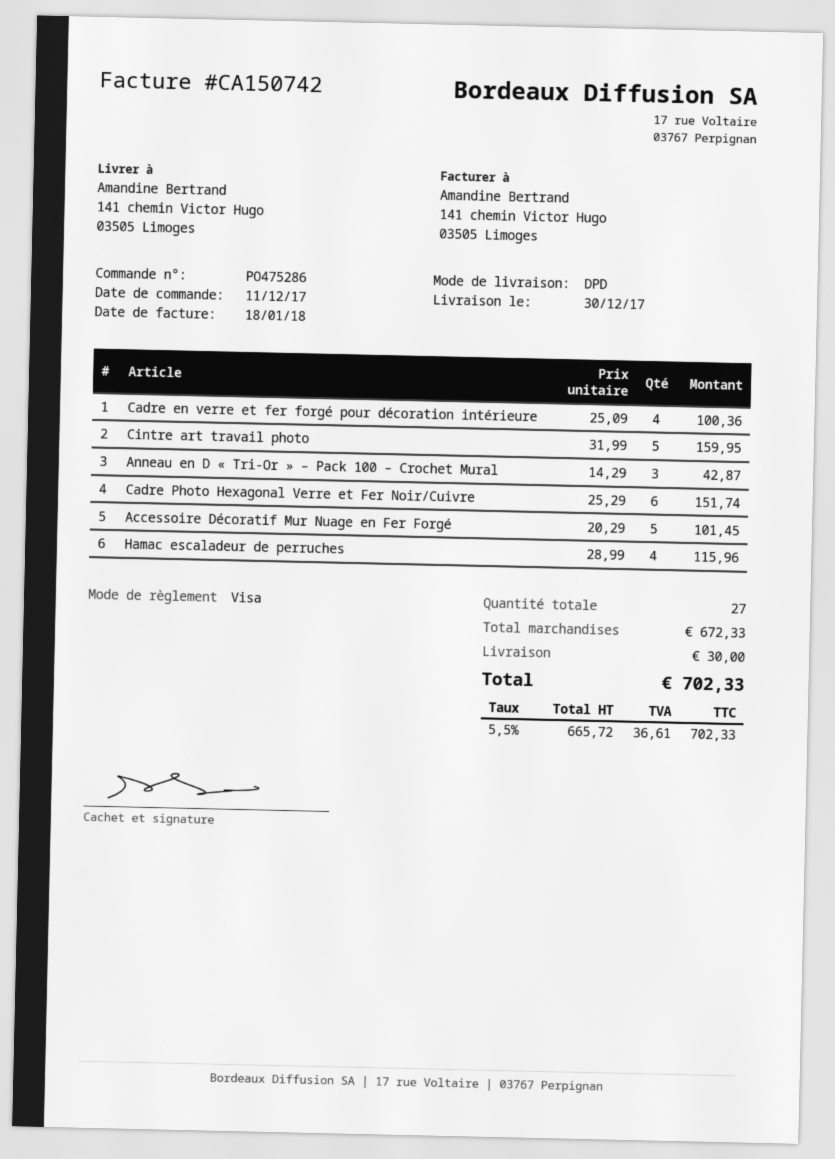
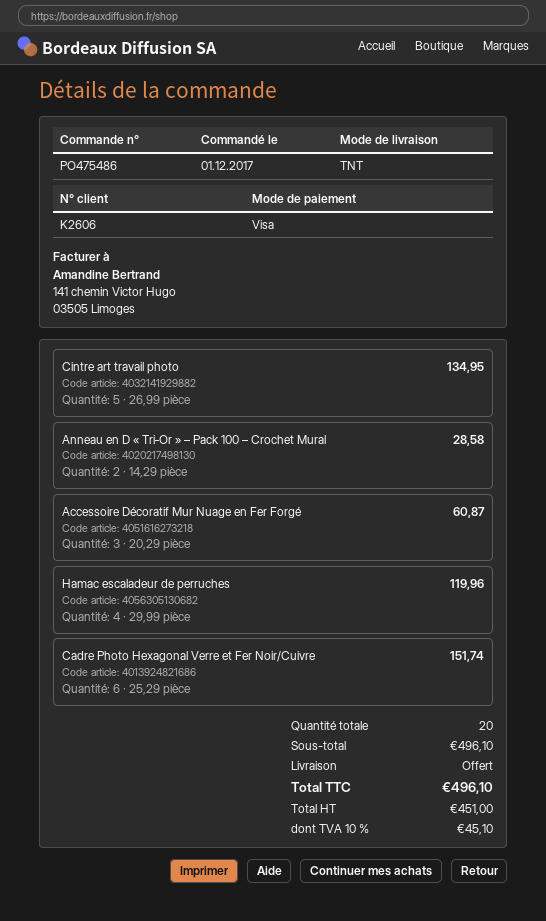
order number: PO475286 -> PO475486
order date: 2017-12-11 -> 2017-12-01
shipping method: DPD -> TNT
Cadre en verre et fer forgé pour décoration intérieure: 4 x 25.09 = 100.36 -> none
Cintre art travail photo: 5 x 31.99 = 159.95 -> 5 x 26.99 = 134.95
Anneau en D « Tri‑Or » – Pack 100 – Crochet Mural: 3 x 14.29 = 42.87 -> 2 x 14.29 = 28.58
Accessoire Décoratif Mur Nuage en Fer Forgé: 5 x 20.29 = 101.45 -> 3 x 20.29 = 60.87
Hamac escaladeur de perruches: 4 x 28.99 = 115.96 -> 4 x 29.99 = 119.96
total quantity: 27 -> 20
subtotal: 672.33 -> 496.10
shipping: 30.00 -> 0.00
net: 665.72 -> 451.00
tax: 5.5% = 36.61 -> 10% = 45.10
total: 702.33 -> 496.10

